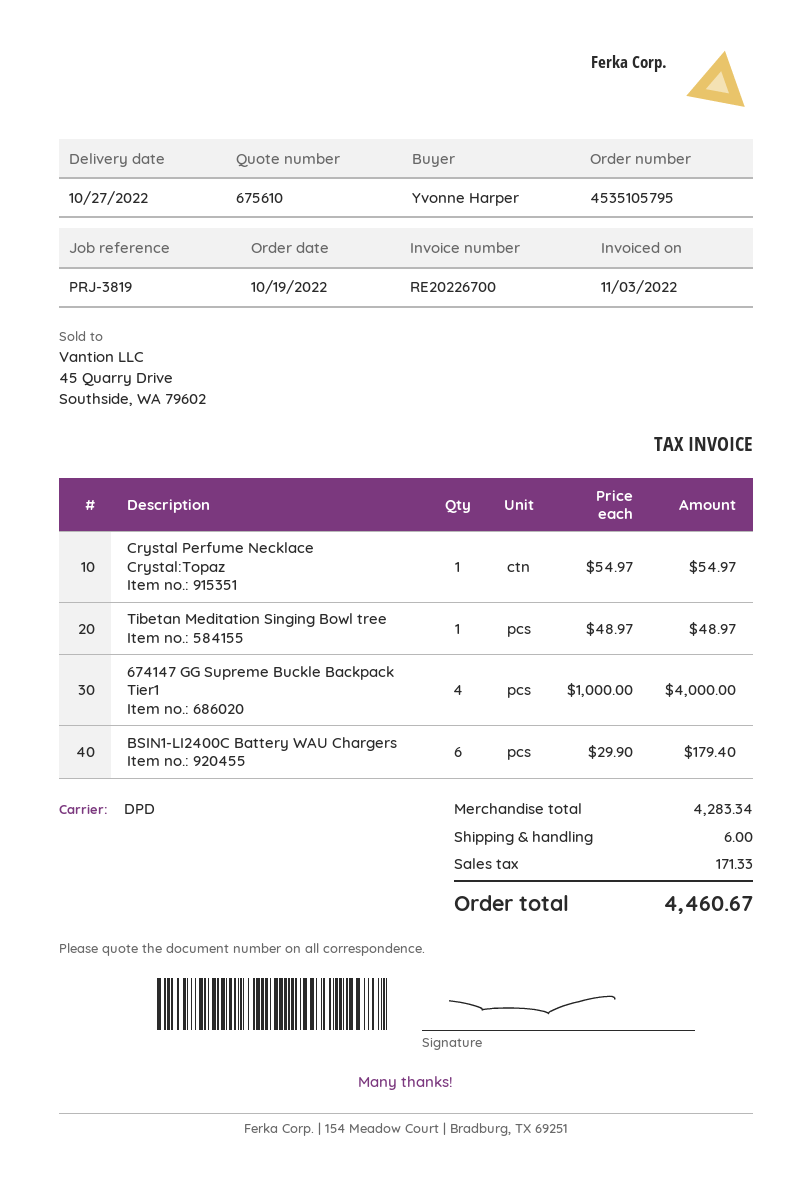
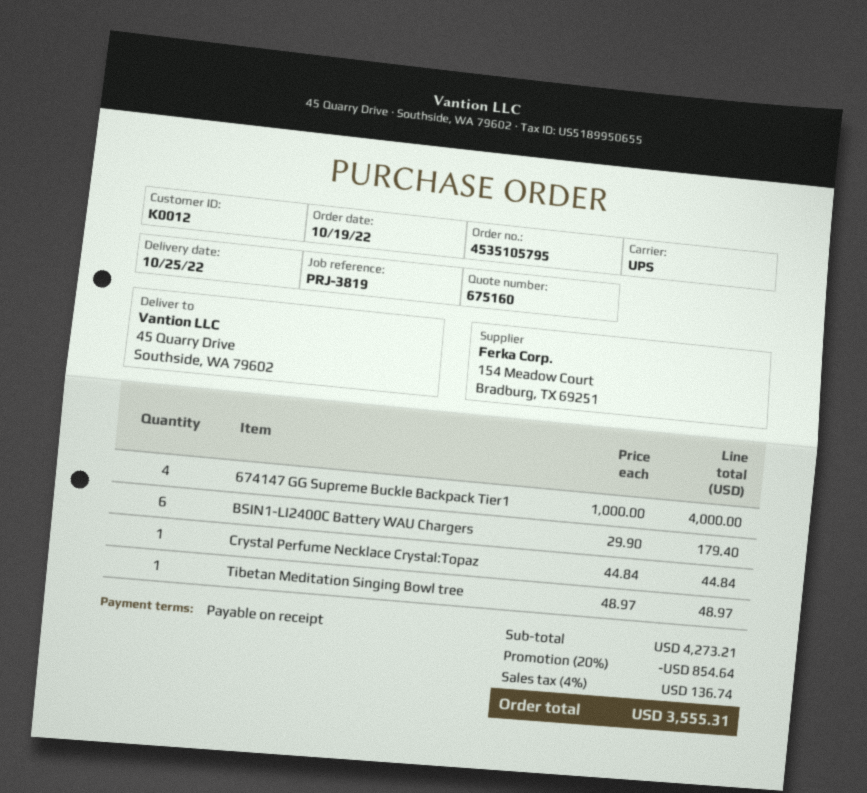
quote number: 675610 -> 675160
delivery date: 2022-10-27 -> 2022-10-25
shipping method: DPD -> UPS
Crystal Perfume Necklace Crystal:Topaz: 1 x 54.97 = 54.97 -> 1 x 44.84 = 44.84
subtotal: 4283.34 -> 4273.21
discount: none -> 20% = 854.64
shipping: 6.00 -> none
tax: 171.33 -> 136.74
total: 4460.67 -> 3555.31

